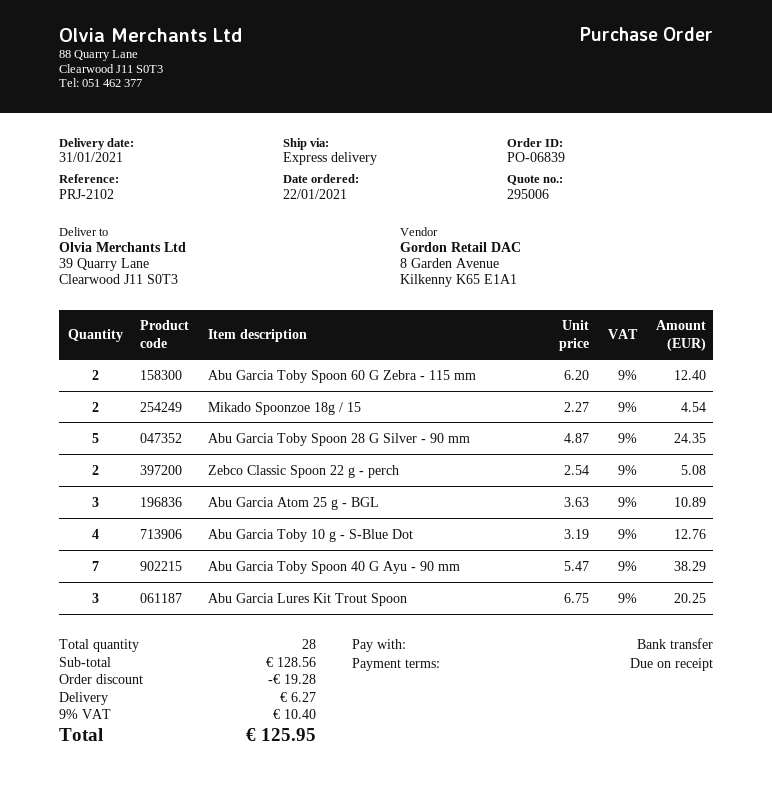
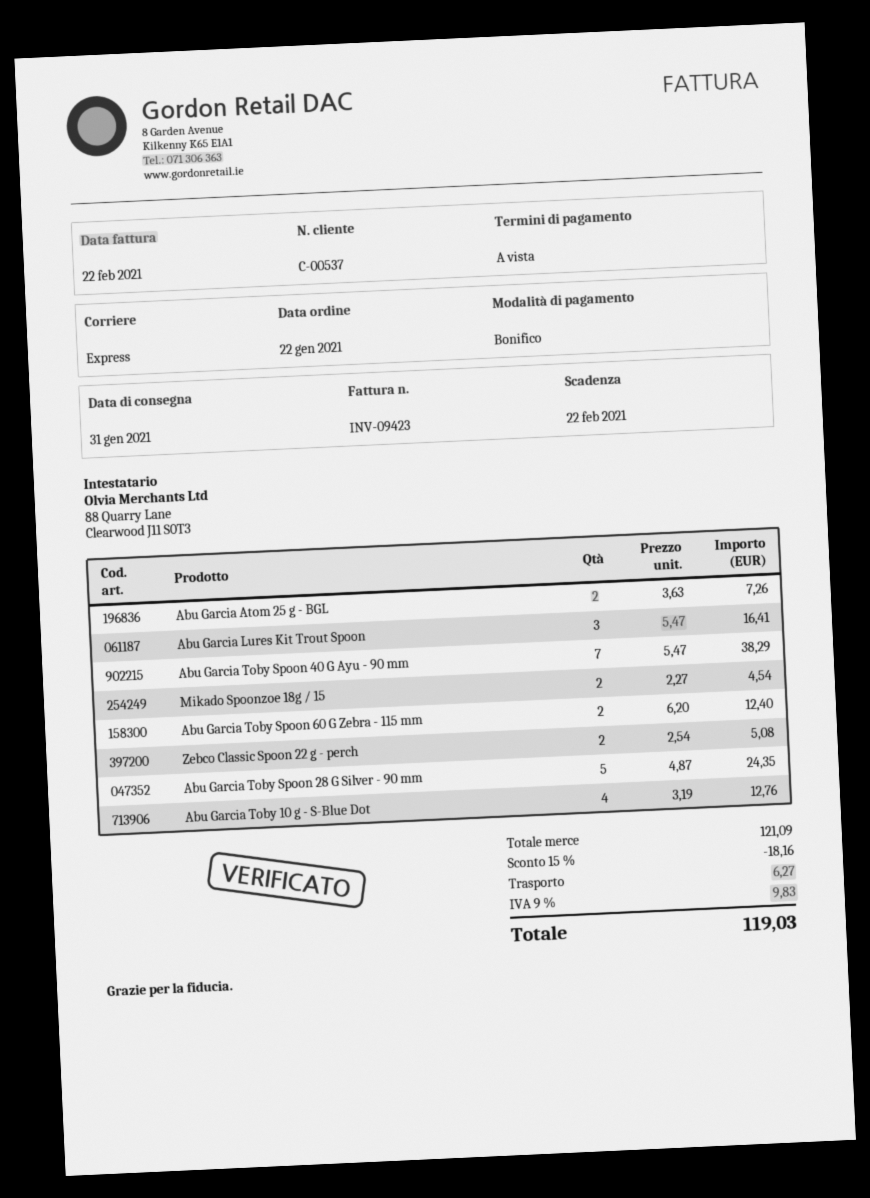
Abu Garcia Atom 25 g - BGL: 3 x 3.63 = 10.89 -> 2 x 3.63 = 7.26
Abu Garcia Lures Kit Trout Spoon: 3 x 6.75 = 20.25 -> 3 x 5.47 = 16.41
subtotal: 128.56 -> 121.09
discount: 19.28 -> 18.16
tax: 9% = 10.40 -> 9% = 9.83
total: 125.95 -> 119.03

